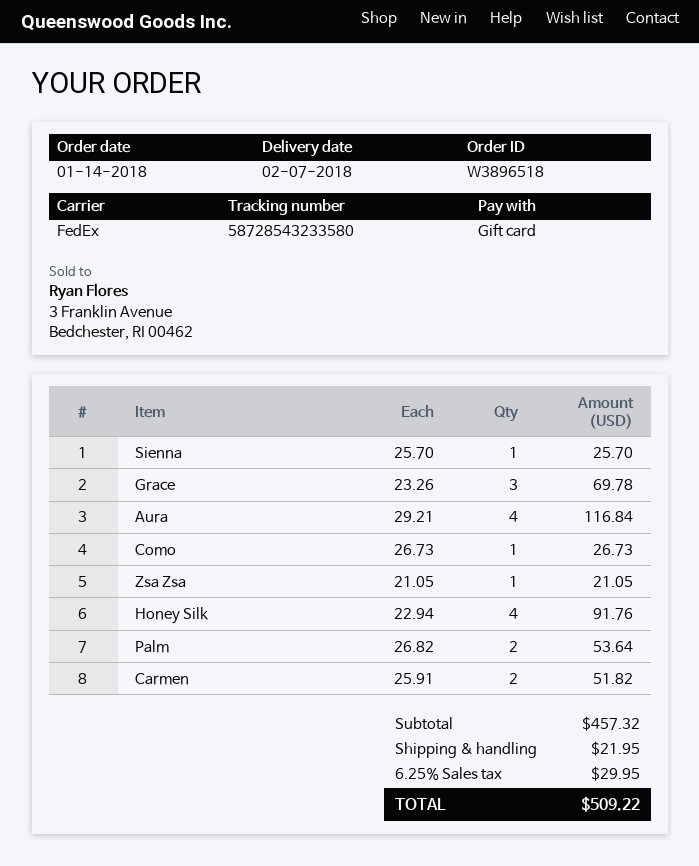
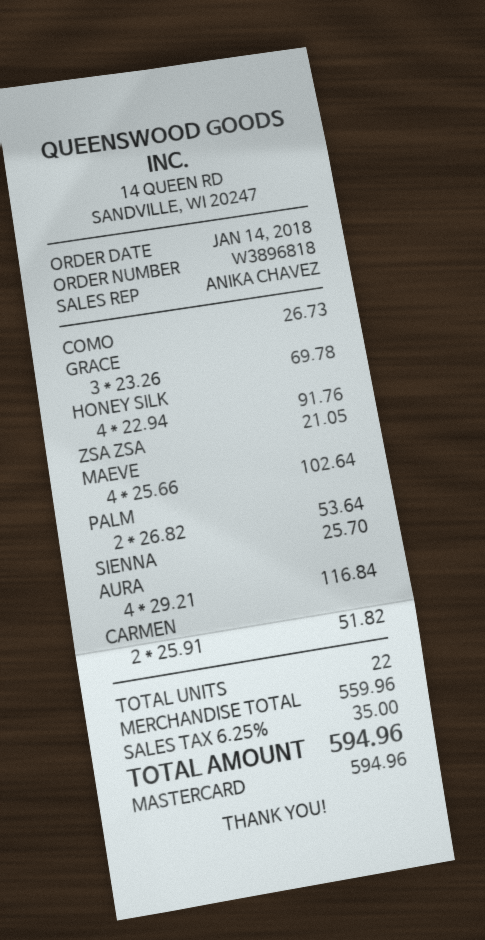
order number: W3896518 -> W3896818
payment method: gift card -> Mastercard
MAEVE: none -> 4 x 25.66 = 102.64
subtotal: 457.32 -> 559.96
shipping: 21.95 -> none
tax: 6.25% = 29.95 -> 6.25% = 35.00
total: 509.22 -> 594.96

